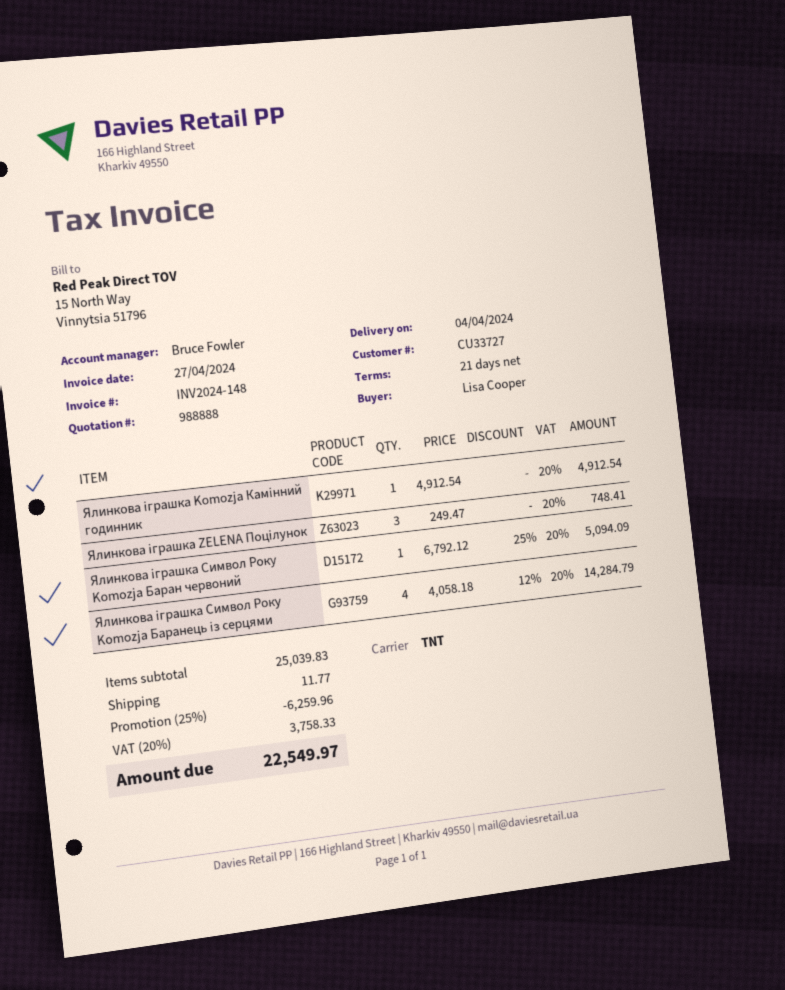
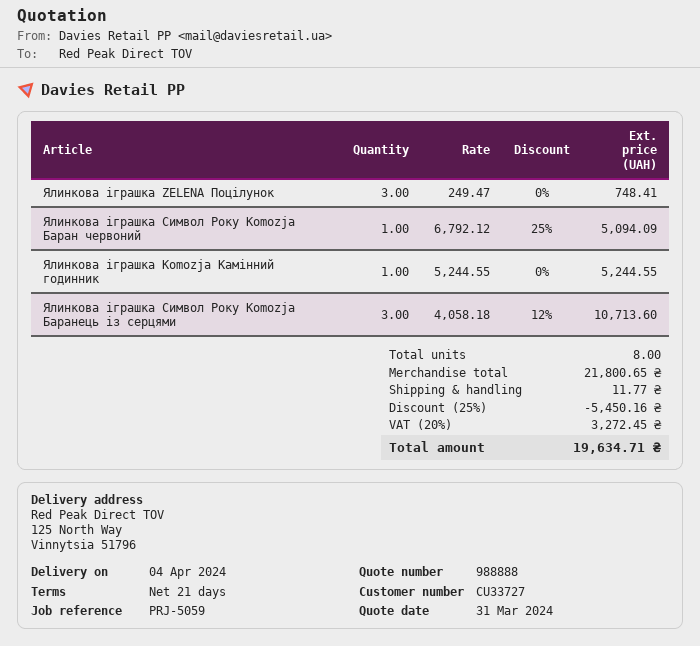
Ялинкова іграшка Komozja Камінний годинник: 1 x 4912.54 = 4912.54 -> 1 x 5244.55 = 5244.55
Ялинкова іграшка Символ Року Komozja Баранець із серцями: 4 x 4058.18 - 12% = 14284.79 -> 3 x 4058.18 - 12% = 10713.60
subtotal: 25039.83 -> 21800.65
discount: 25% = 6259.96 -> 25% = 5450.16
tax: 20% = 3758.33 -> 20% = 3272.45
total: 22549.97 -> 19634.71

